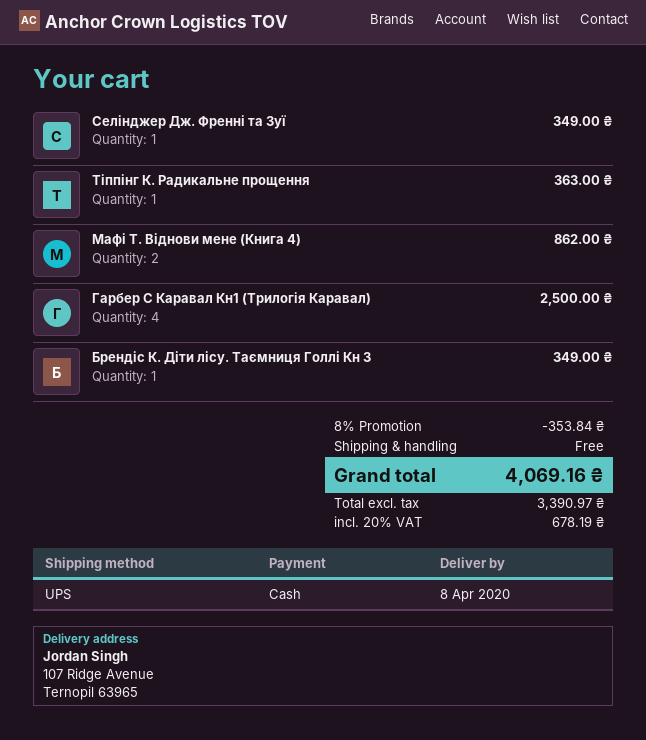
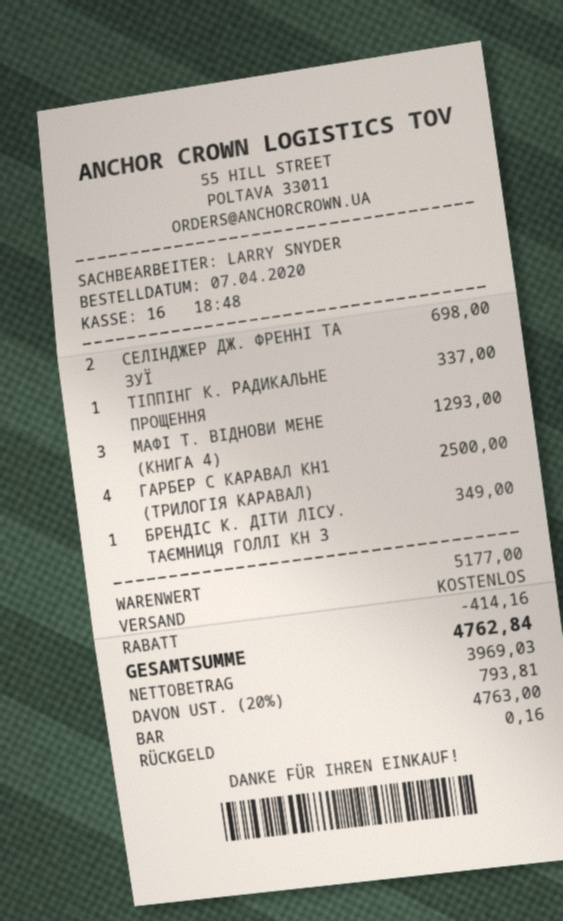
Селінджер Дж. Френні та Зуї: 1 for 349.00 -> 2 for 698.00
Тіппінг К. Радикальне прощення: 1 for 363.00 -> 1 for 337.00
Мафі Т. Віднови мене (Книга 4): 2 for 862.00 -> 3 for 1293.00
discount: 353.84 -> 414.16
net: 3390.97 -> 3969.03
tax: 20% = 678.19 -> 20% = 793.81
total: 4069.16 -> 4762.84

